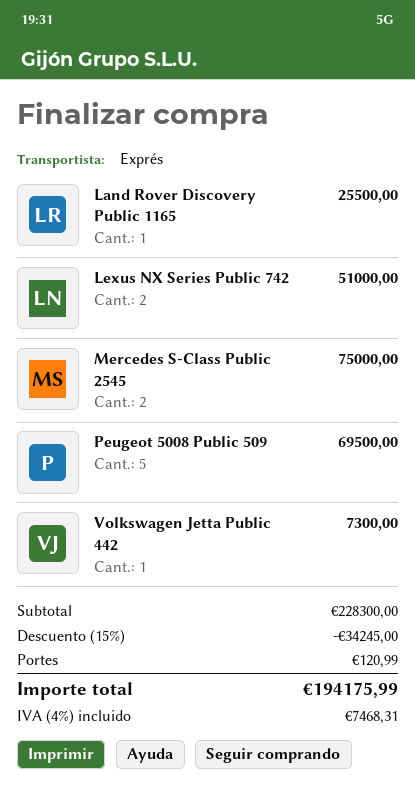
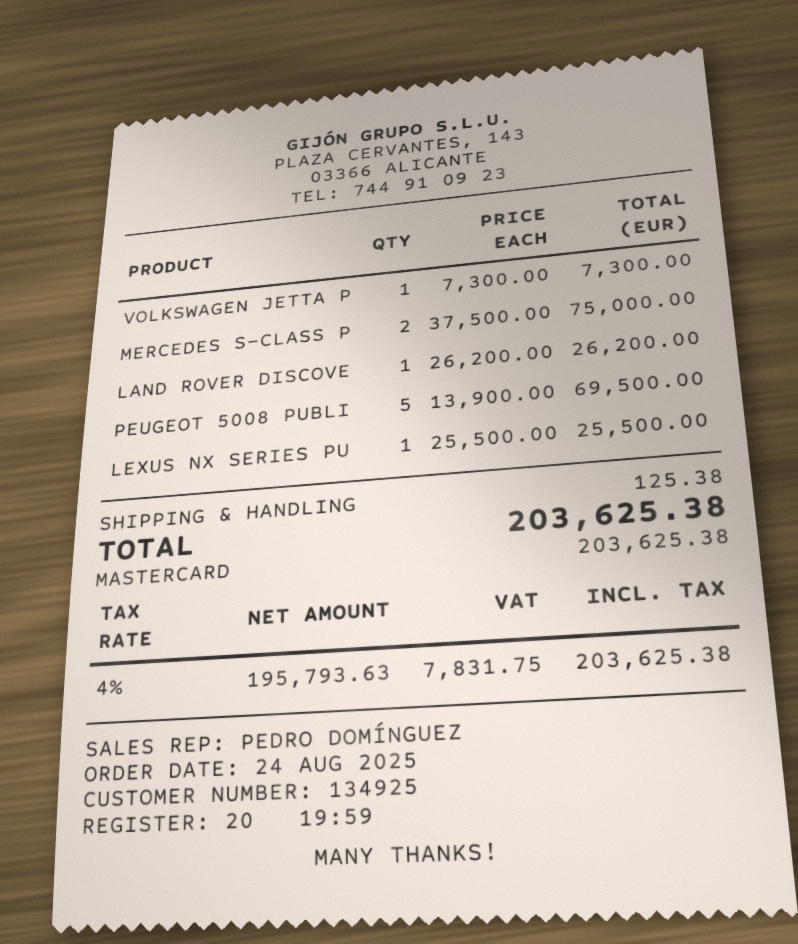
Land Rover Discovery Public 1165: 1 for 25500.00 -> 1 for 26200.00
Lexus NX Series Public 742: 2 for 51000.00 -> 1 for 25500.00
discount: 15% = 34245.00 -> none
shipping: 120.99 -> 125.38
tax: 4% = 7468.31 -> 4% = 7831.75
total: 194175.99 -> 203625.38

